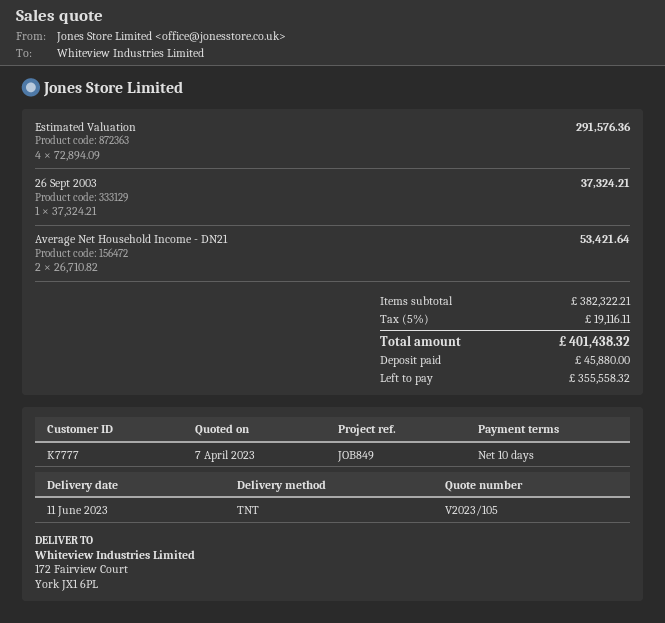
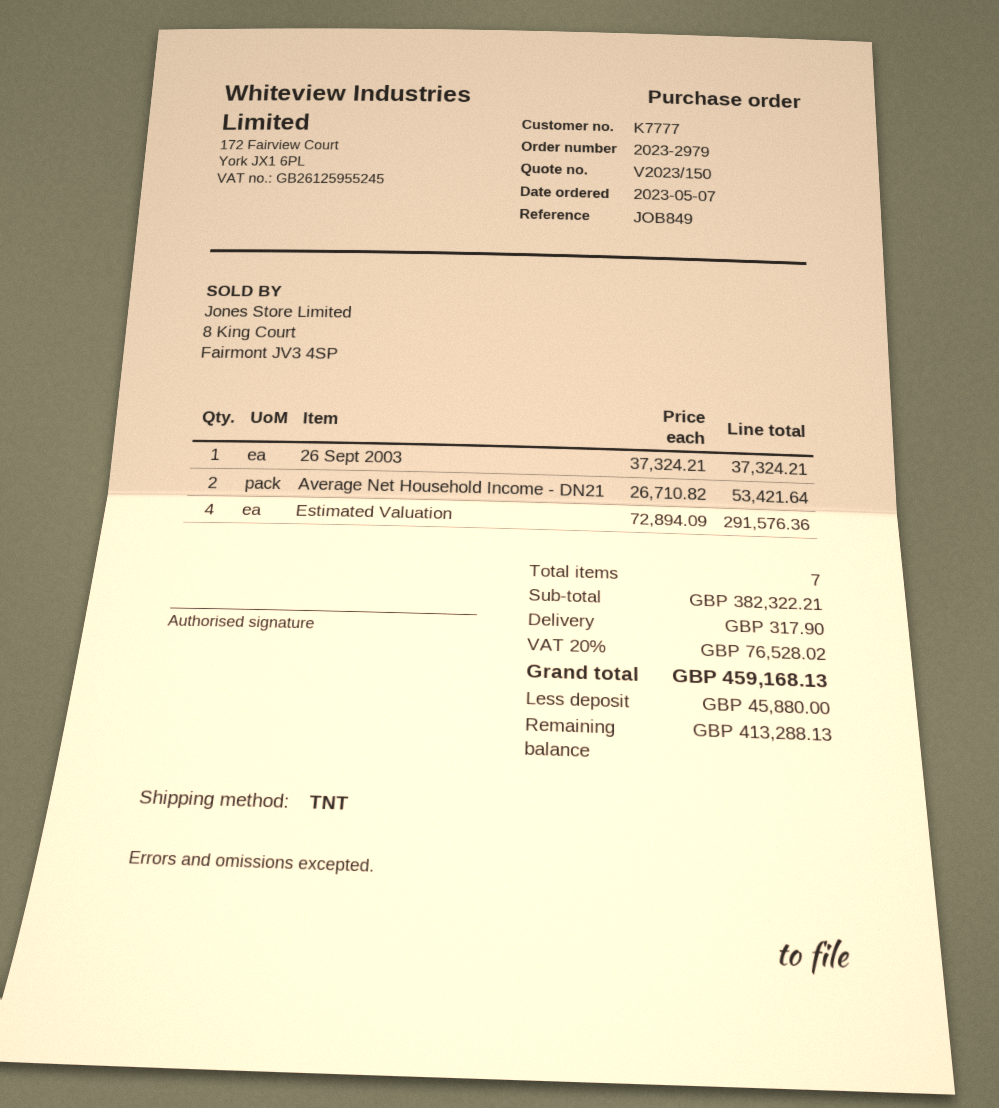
quote number: V2023/105 -> V2023/150
shipping: none -> 317.90
tax: 5% = 19116.11 -> 20% = 76528.02
total: 401438.32 -> 459168.13
balance: 355558.32 -> 413288.13

